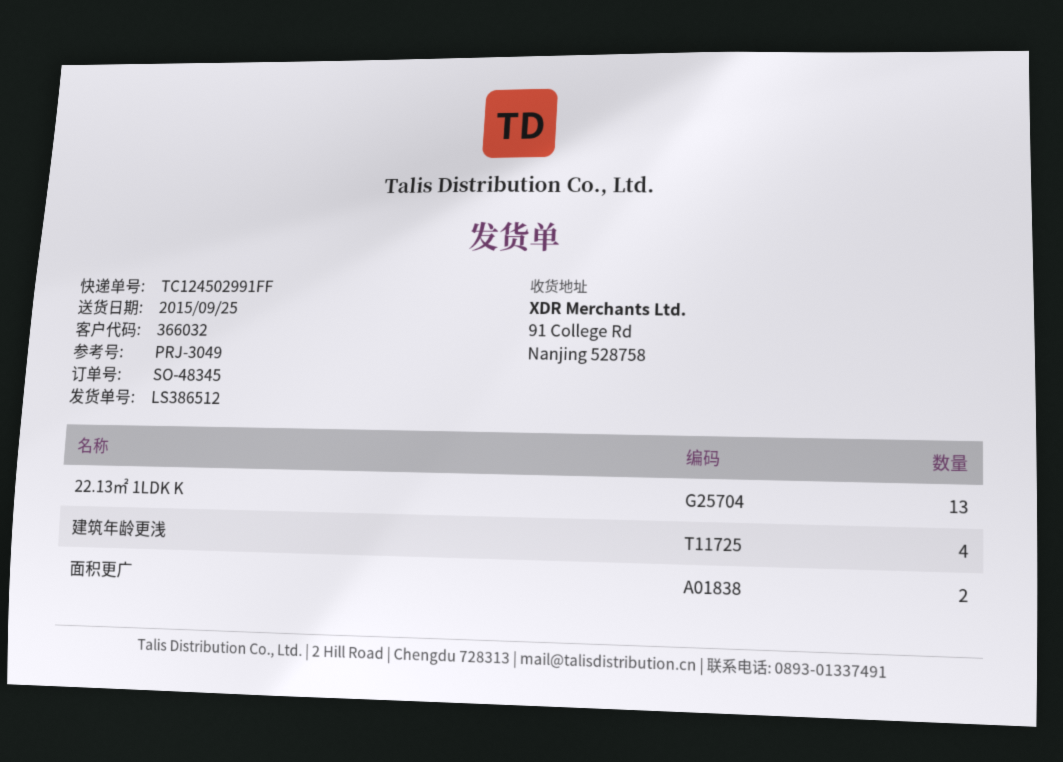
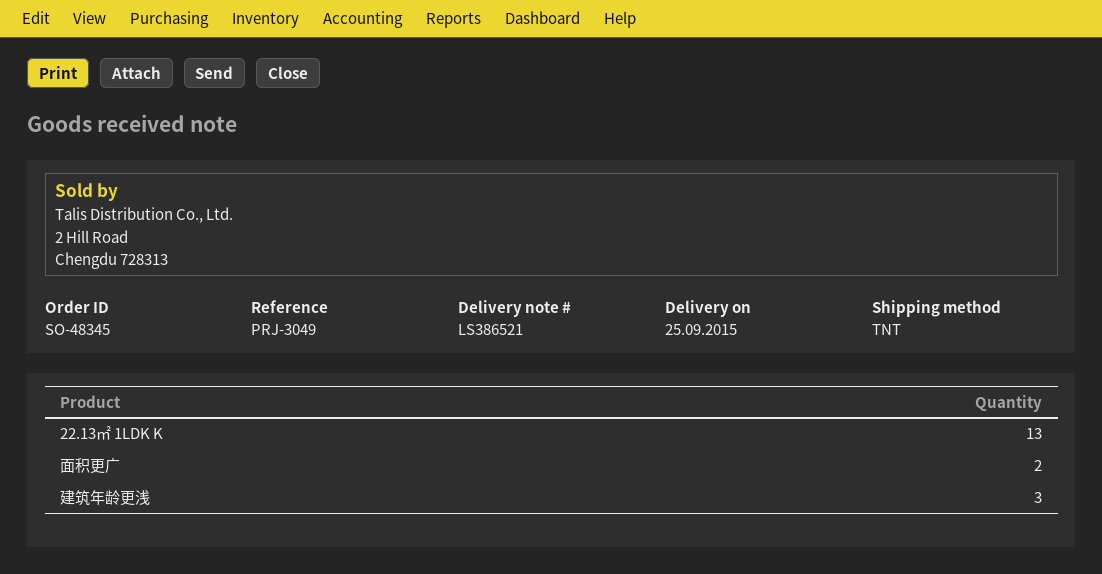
delivery note number: LS386512 -> LS386521
建筑年龄更浅: 4 -> 3

